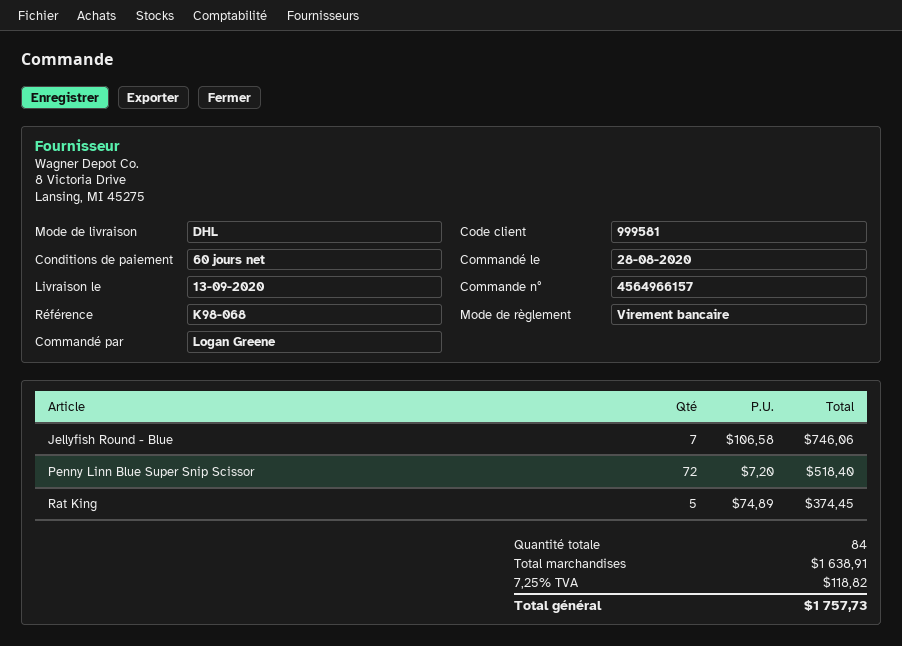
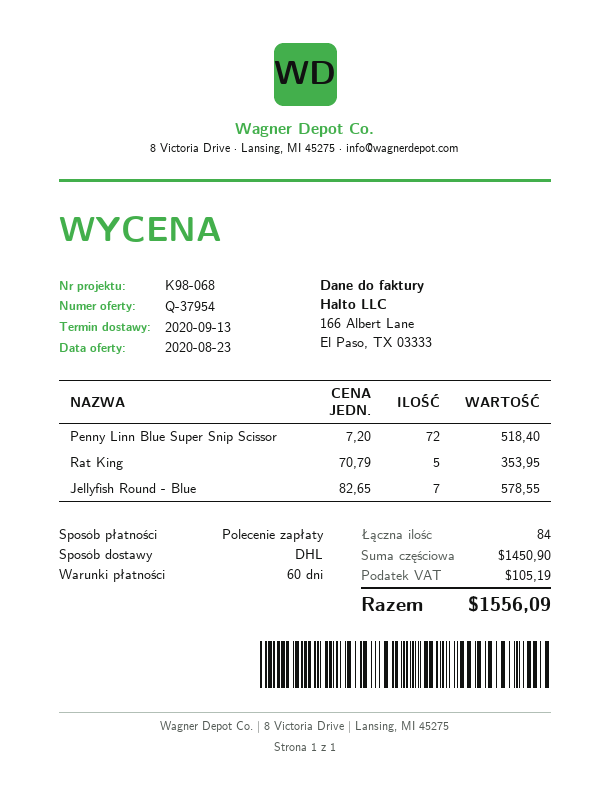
payment method: bank transfer -> direct debit
Jellyfish Round - Blue: 7 x 106.58 = 746.06 -> 7 x 82.65 = 578.55
Rat King: 5 x 74.89 = 374.45 -> 5 x 70.79 = 353.95
subtotal: 1638.91 -> 1450.90
tax: 118.82 -> 105.19
total: 1757.73 -> 1556.09

